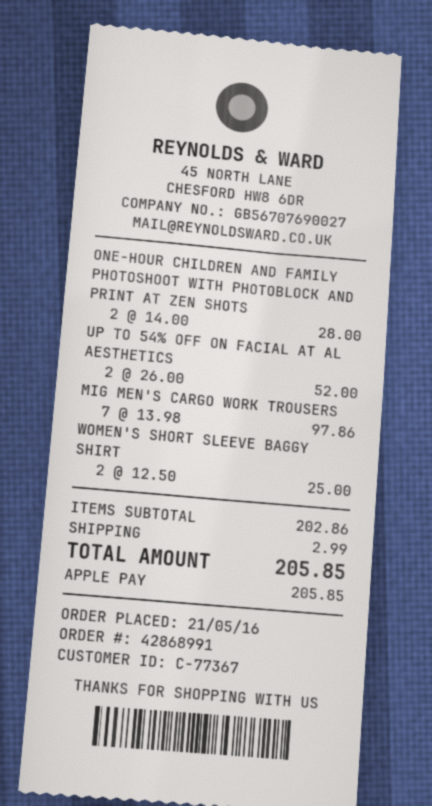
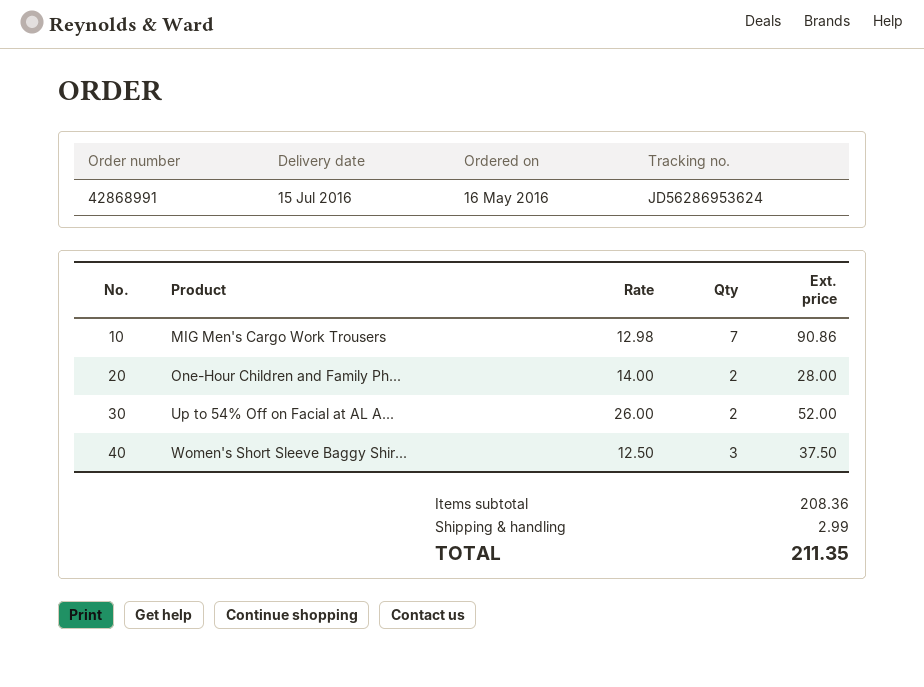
order date: 2016-05-21 -> 2016-05-16
MIG MEN'S CARGO WORK TROUSERS: 7 x 13.98 = 97.86 -> 7 x 12.98 = 90.86
WOMEN'S SHORT SLEEVE BAGGY SHIRT: 2 x 12.50 = 25.00 -> 3 x 12.50 = 37.50
subtotal: 202.86 -> 208.36
total: 205.85 -> 211.35

